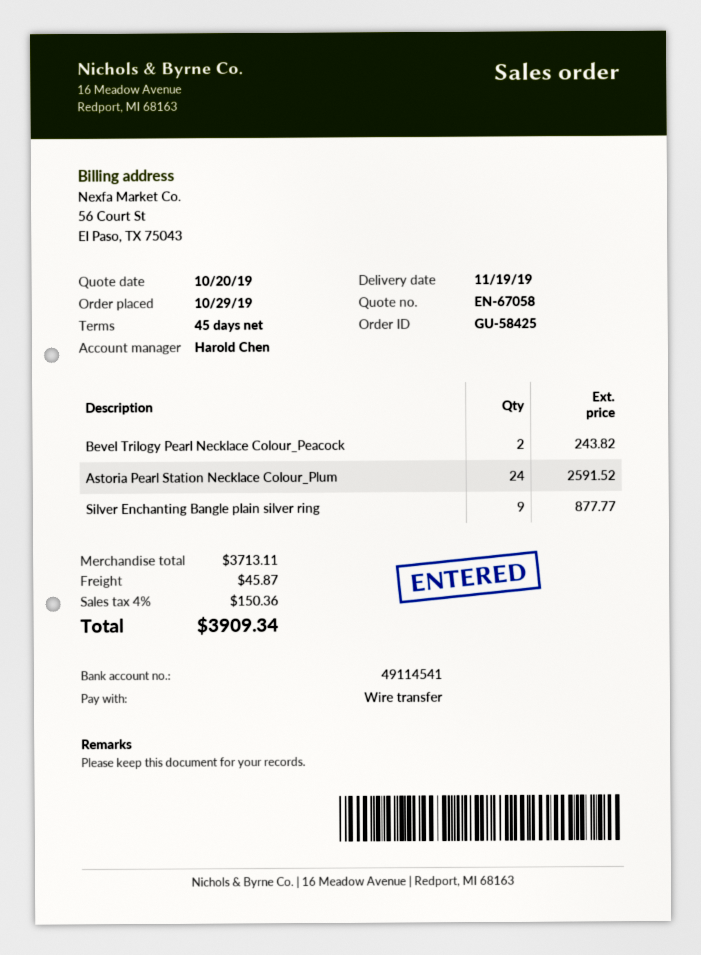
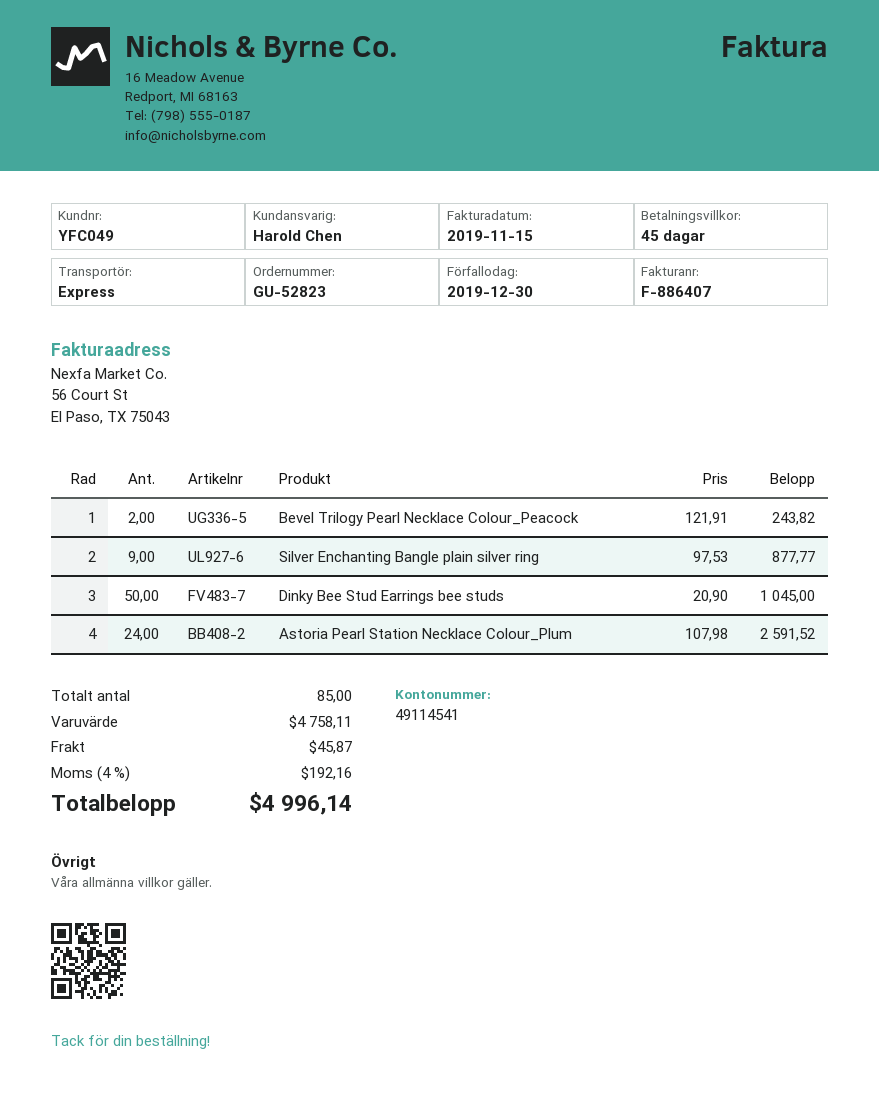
order number: GU-58425 -> GU-52823
Dinky Bee Stud Earrings bee studs: none -> 50 for 1045.00
subtotal: 3713.11 -> 4758.11
tax: 4% = 150.36 -> 4% = 192.16
total: 3909.34 -> 4996.14

